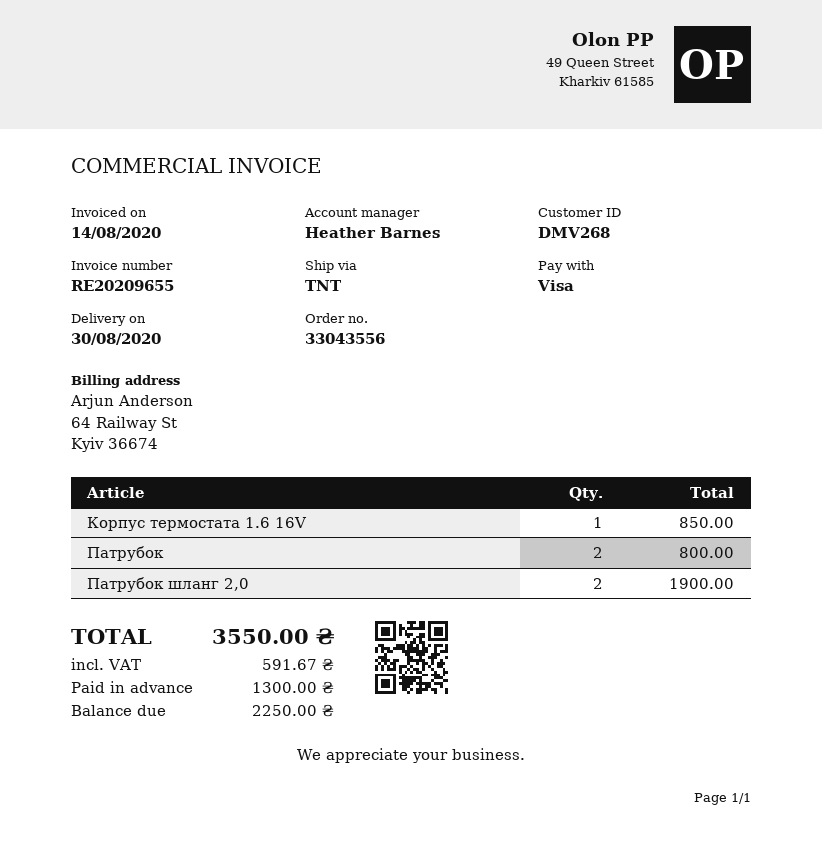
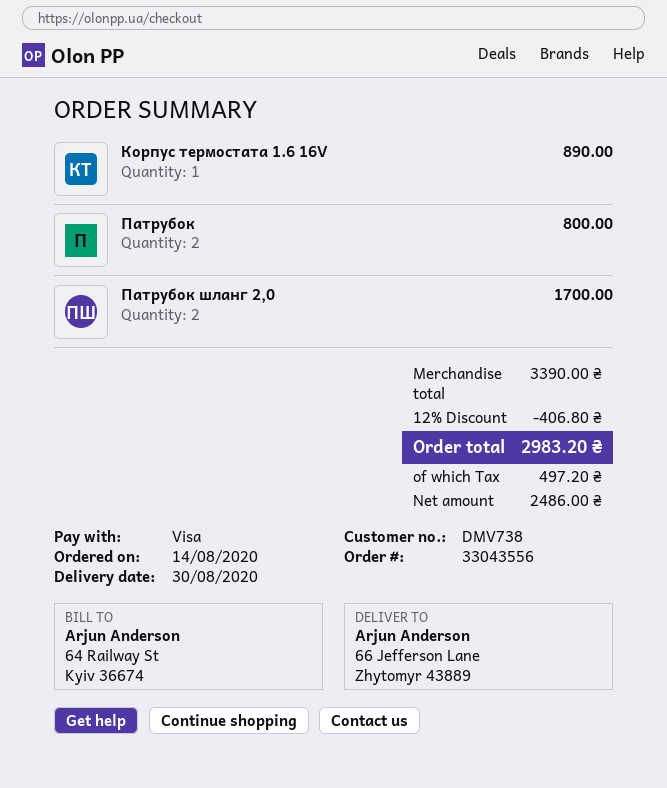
customer number: DMV268 -> DMV738
Корпус термостата 1.6 16V: 1 for 850.00 -> 1 for 890.00
Патрубок шланг 2,0: 2 for 1900.00 -> 2 for 1700.00
discount: none -> 12% = 406.80
tax: 591.67 -> 497.20
total: 3550.00 -> 2983.20

